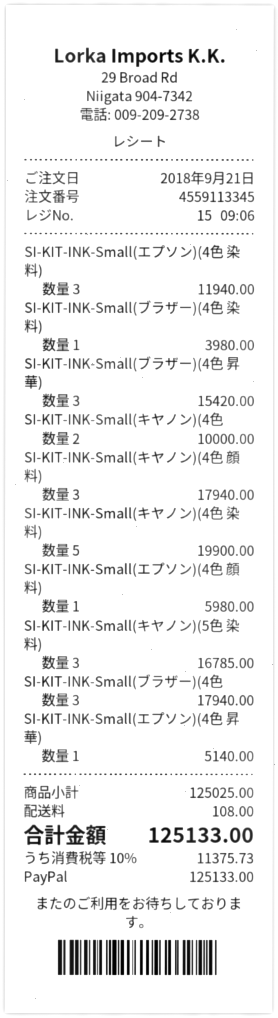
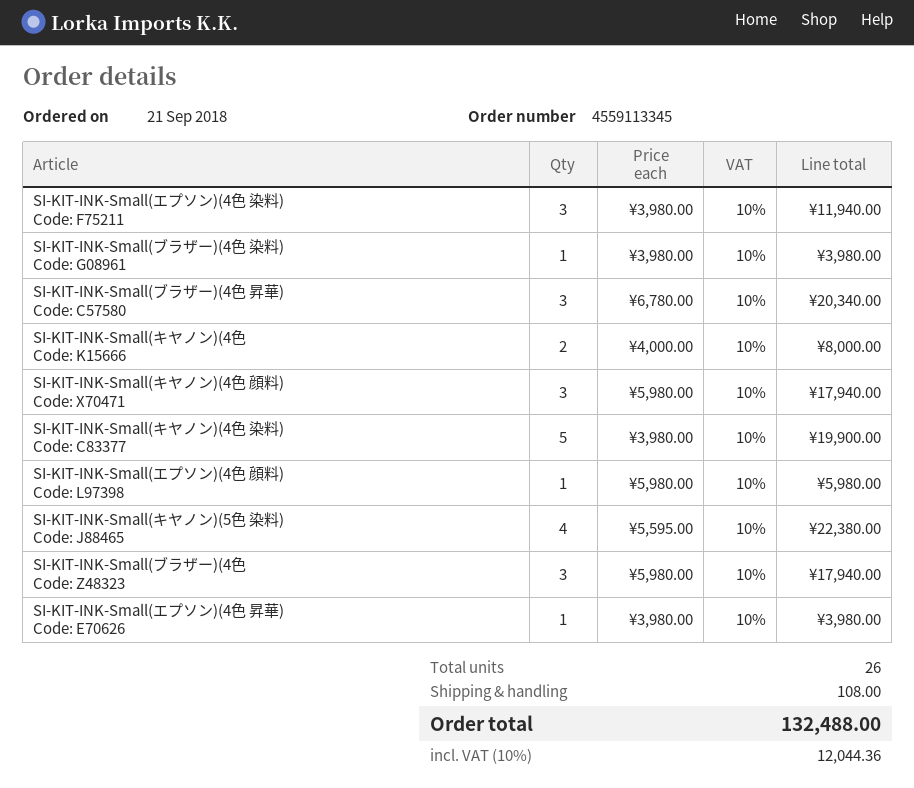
SI-KIT-INK-Small(ブラザー)(4色 昇華): 3 for 15420.00 -> 3 for 20340.00
SI-KIT-INK-Small(キヤノン)(4色: 2 for 10000.00 -> 2 for 8000.00
SI-KIT-INK-Small(キヤノン)(5色 染料): 3 for 16785.00 -> 4 for 22380.00
SI-KIT-INK-Small(エプソン)(4色 昇華): 1 for 5140.00 -> 1 for 3980.00
tax: 10% = 11375.73 -> 10% = 12044.36
total: 125133.00 -> 132488.00

